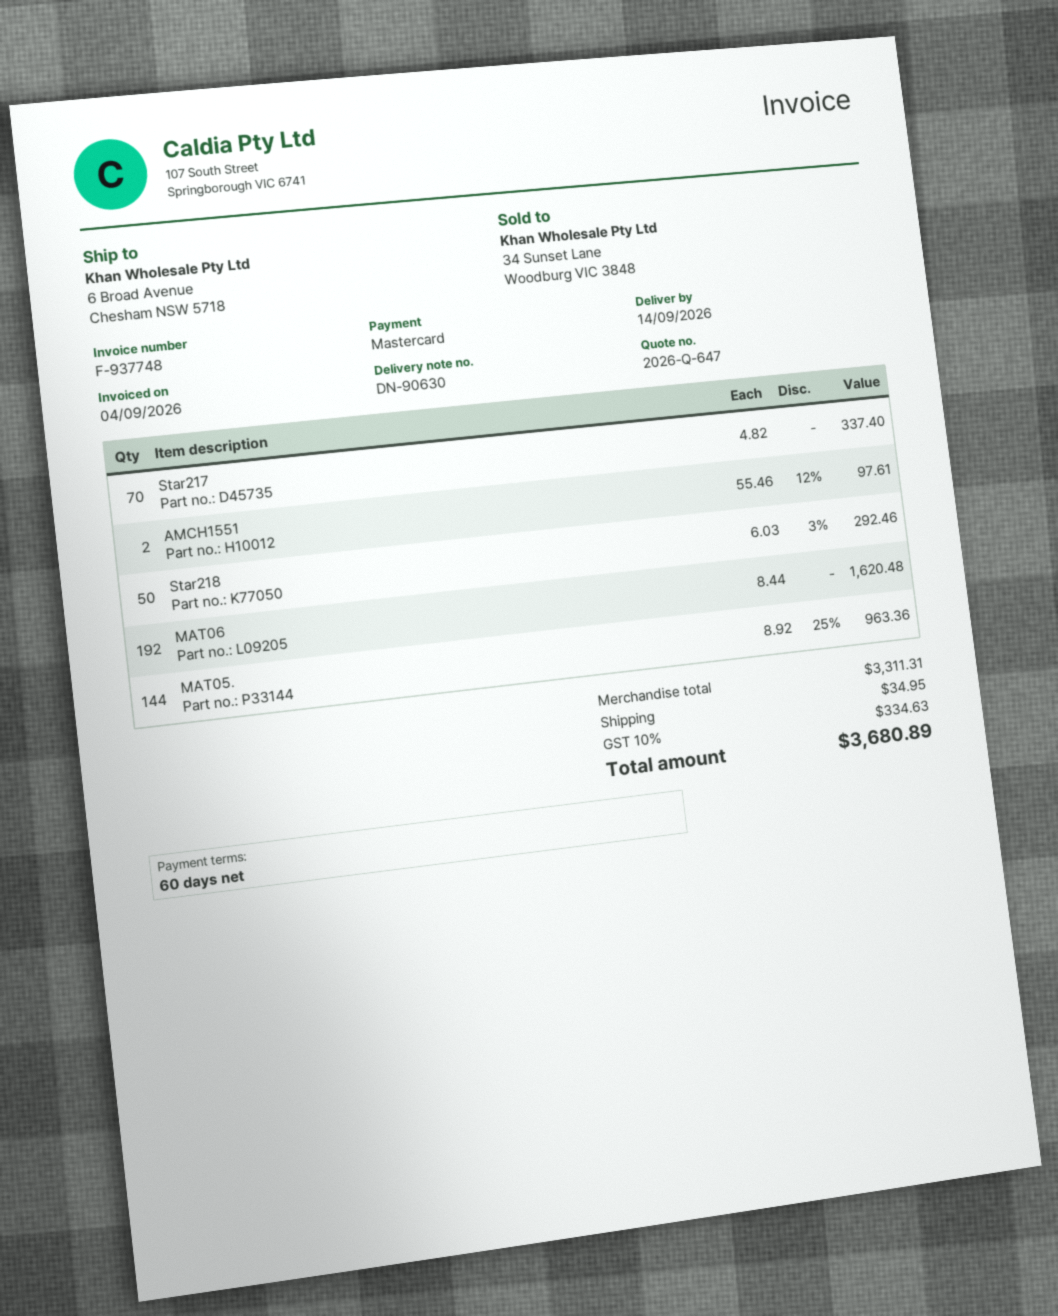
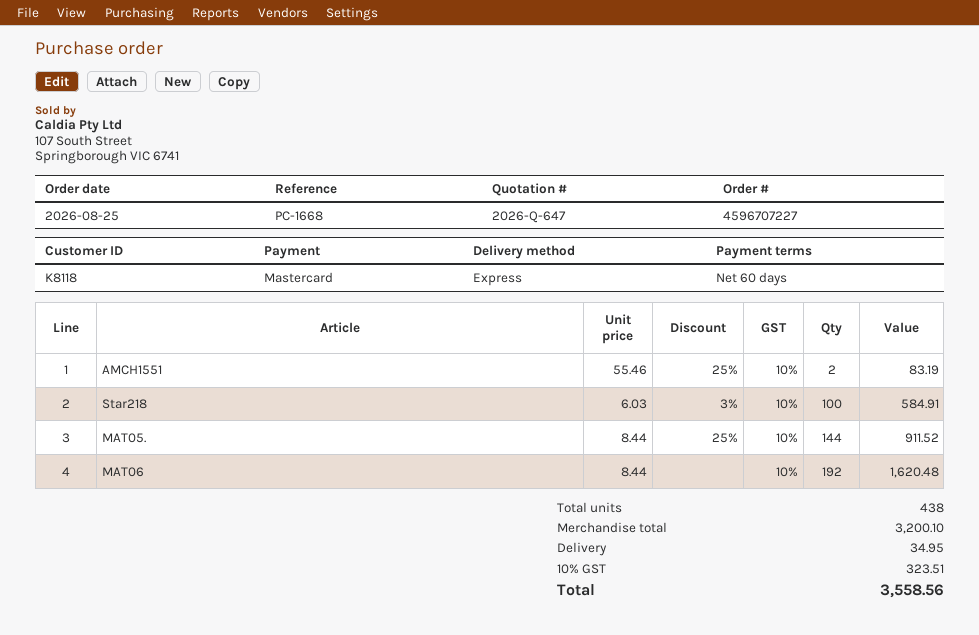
Star217: 70 x 4.82 = 337.40 -> none
AMCH1551: 2 x 55.46 - 12% = 97.61 -> 2 x 55.46 - 25% = 83.19
Star218: 50 x 6.03 - 3% = 292.46 -> 100 x 6.03 - 3% = 584.91
MAT05.: 144 x 8.92 - 25% = 963.36 -> 144 x 8.44 - 25% = 911.52
subtotal: 3311.31 -> 3200.10
tax: 10% = 334.63 -> 10% = 323.51
total: 3680.89 -> 3558.56

